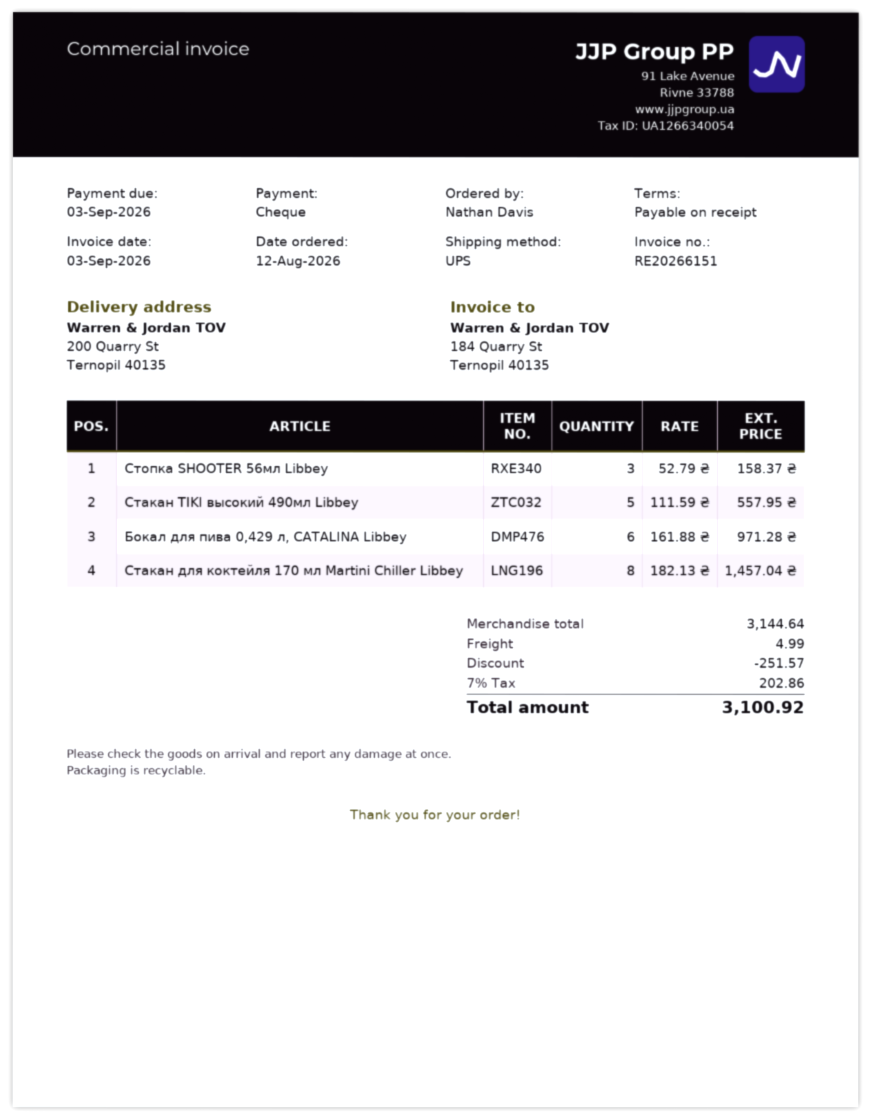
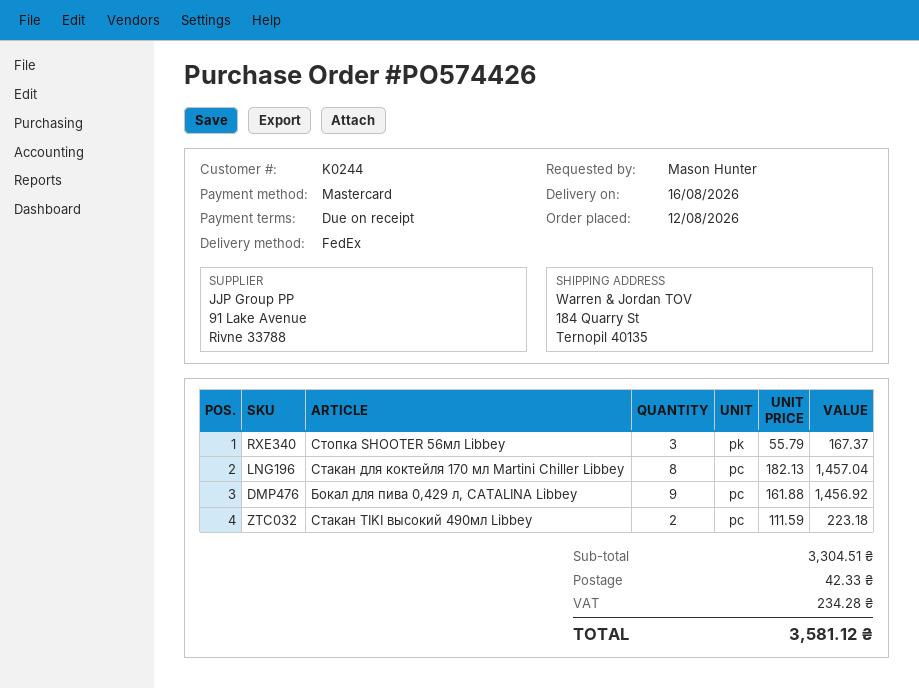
ordered by: Nathan Davis -> Mason Hunter
payment method: cheque -> Mastercard
shipping method: UPS -> FedEx
ship to: 200 Quarry St, Ternopil 40135 -> 184 Quarry St, Ternopil 40135
Стопка SHOOTER 56мл Libbey: 3 x 52.79 = 158.37 -> 3 x 55.79 = 167.37
Стакан TIKI высокий 490мл Libbey: 5 x 111.59 = 557.95 -> 2 x 111.59 = 223.18
Бокал для пива 0,429 л, CATALINA Libbey: 6 x 161.88 = 971.28 -> 9 x 161.88 = 1456.92
subtotal: 3144.64 -> 3304.51
discount: 251.57 -> none
shipping: 4.99 -> 42.33
tax: 202.86 -> 234.28
total: 3100.92 -> 3581.12

